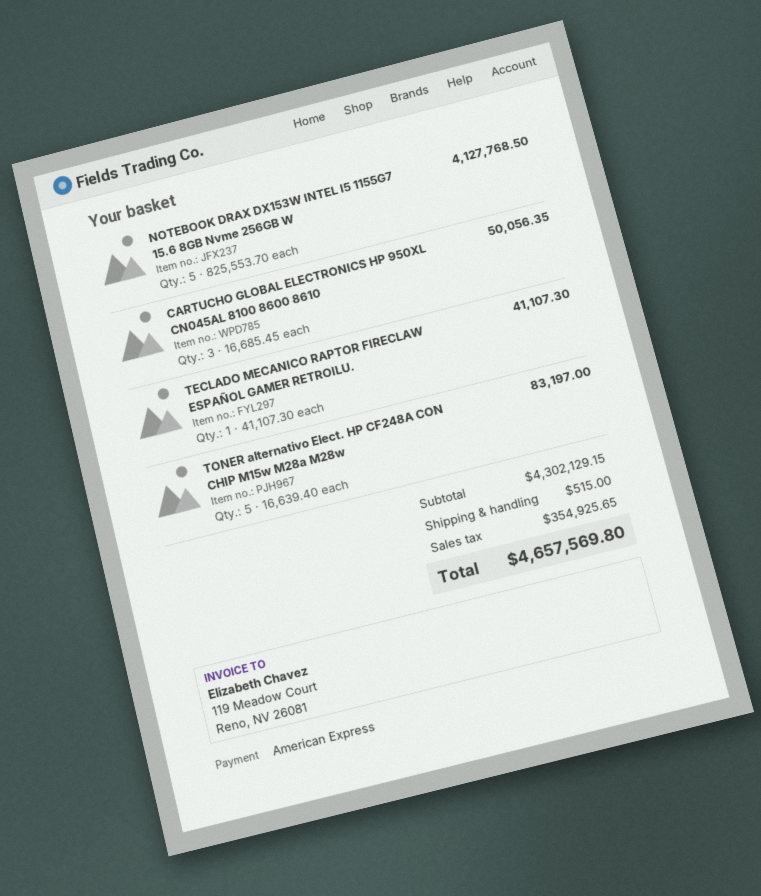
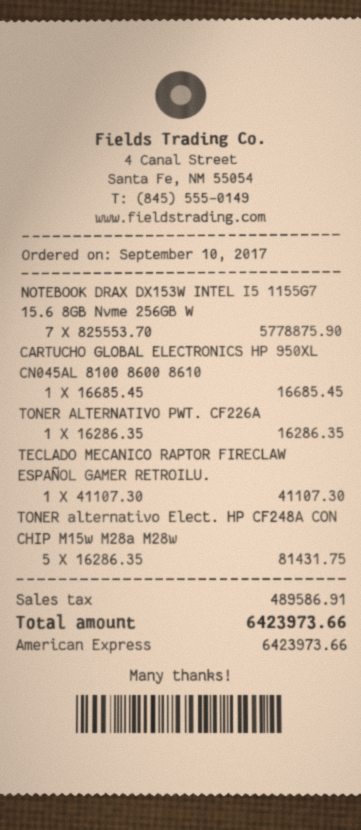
NOTEBOOK DRAX DX153W INTEL I5 1155G7 15.6 8GB Nvme 256GB W: 5 x 825553.70 = 4127768.50 -> 7 x 825553.70 = 5778875.90
CARTUCHO GLOBAL ELECTRONICS HP 950XL CN045AL 8100 8600 8610: 3 x 16685.45 = 50056.35 -> 1 x 16685.45 = 16685.45
TONER alternativo Elect. HP CF248A CON CHIP M15w M28a M28w: 5 x 16639.40 = 83197.00 -> 5 x 16286.35 = 81431.75
TONER ALTERNATIVO PWT. CF226A: none -> 1 x 16286.35 = 16286.35
shipping: 515.00 -> none
tax: 354925.65 -> 489586.91
total: 4657569.80 -> 6423973.66

